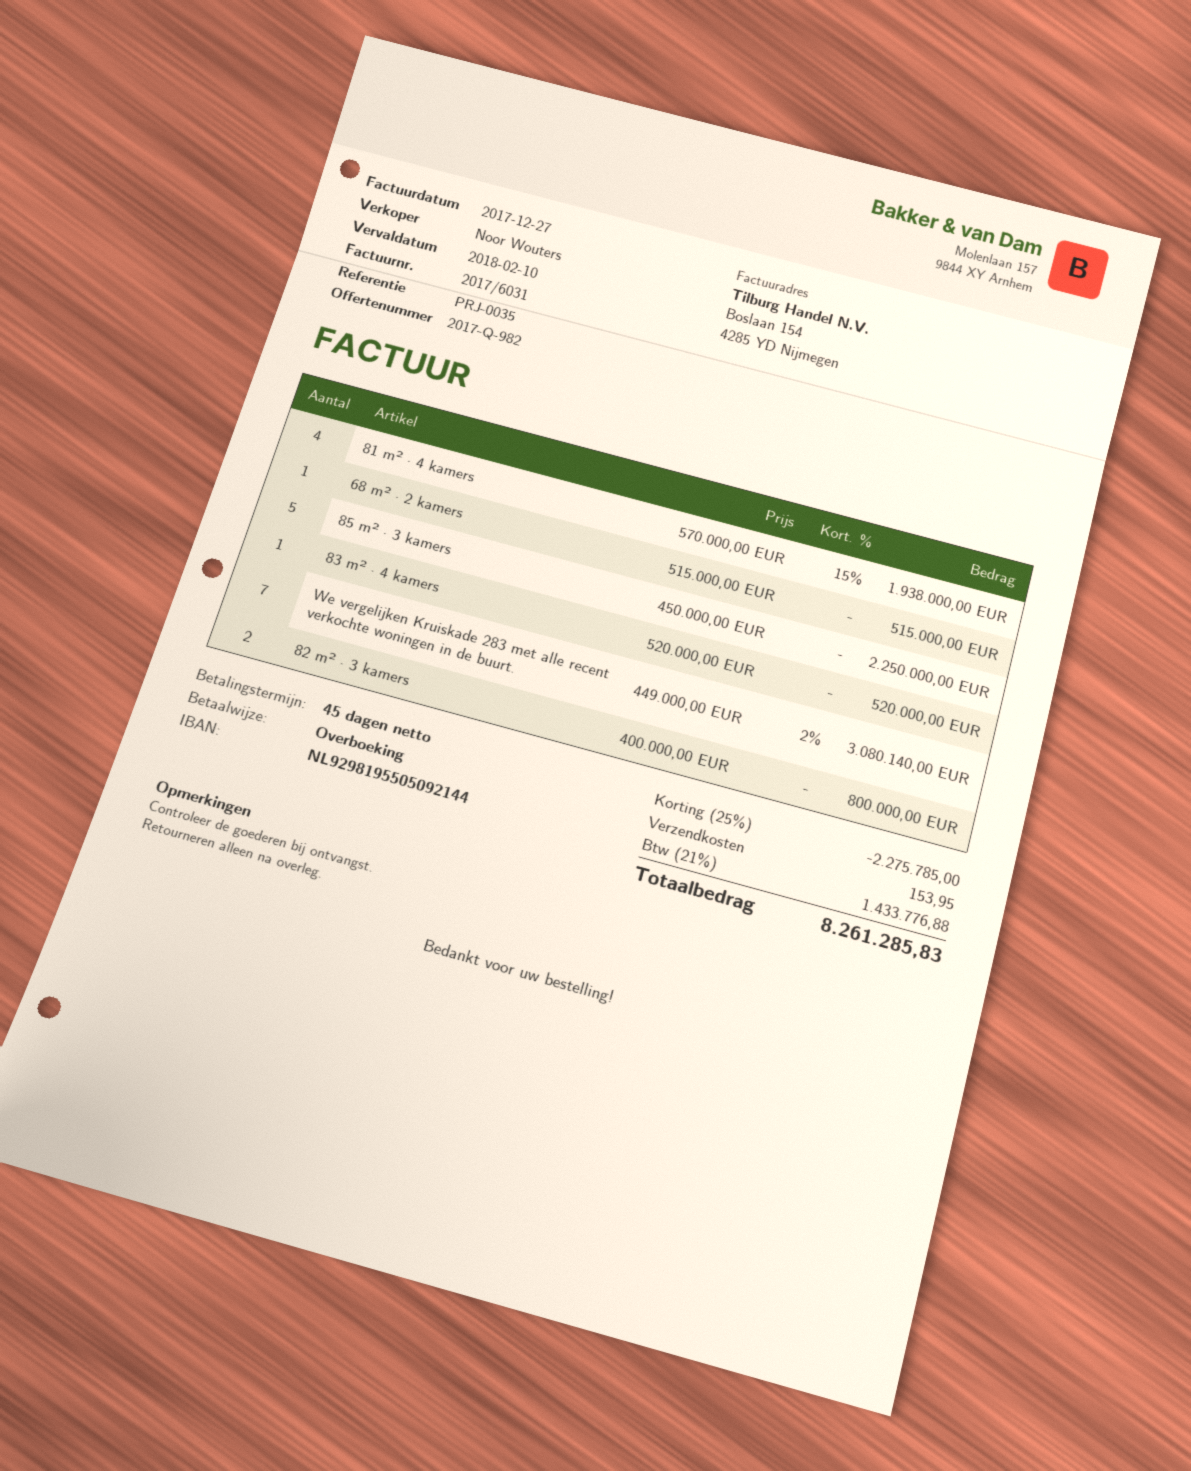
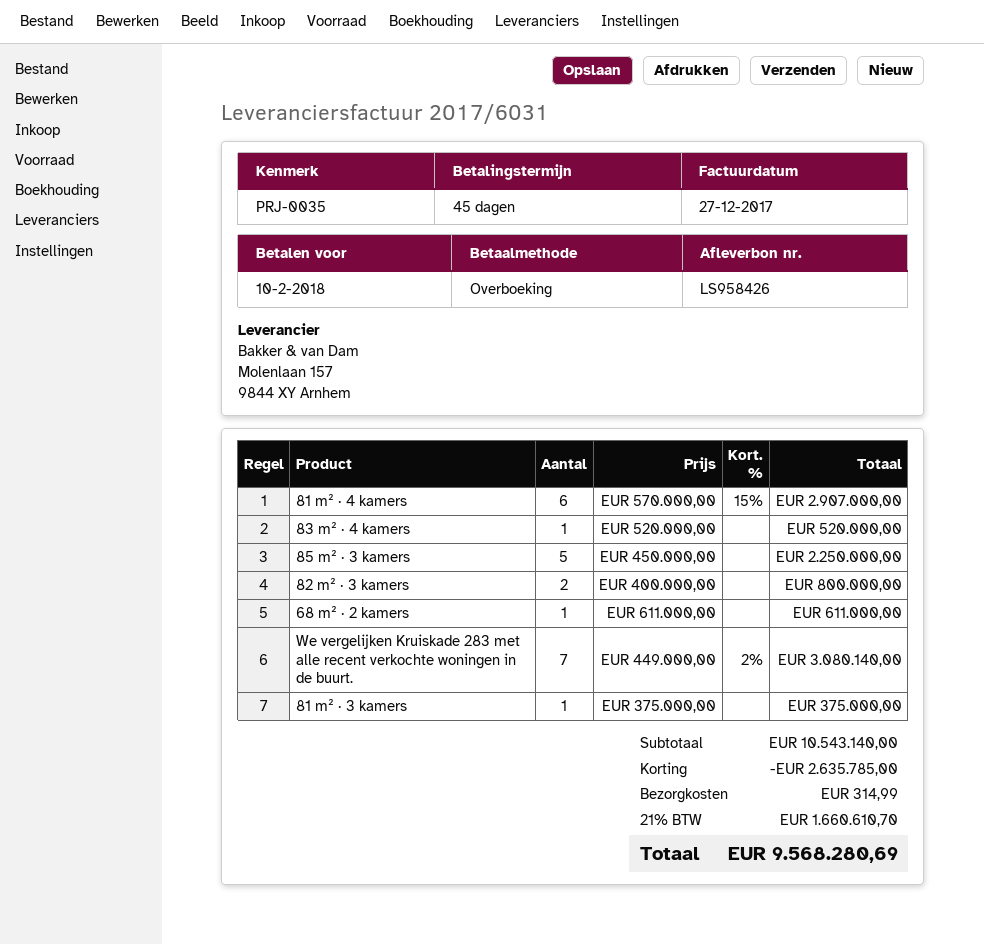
81 m² · 4 kamers: 4 x 570000.00 - 15% = 1938000.00 -> 6 x 570000.00 - 15% = 2907000.00
68 m² · 2 kamers: 1 x 515000.00 = 515000.00 -> 1 x 611000.00 = 611000.00
81 m² · 3 kamers: none -> 1 x 375000.00 = 375000.00
discount: 2275785.00 -> 2635785.00
shipping: 153.95 -> 314.99
tax: 21% = 1433776.88 -> 21% = 1660610.70
total: 8261285.83 -> 9568280.69

